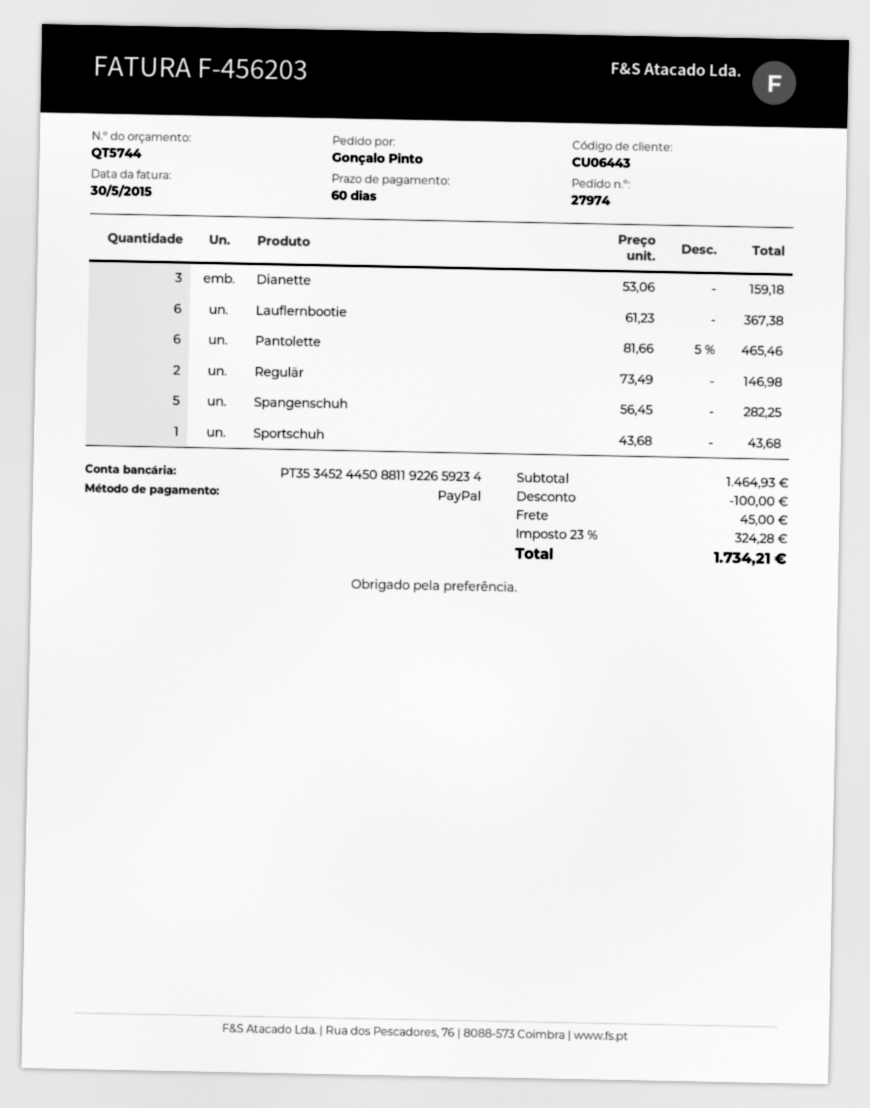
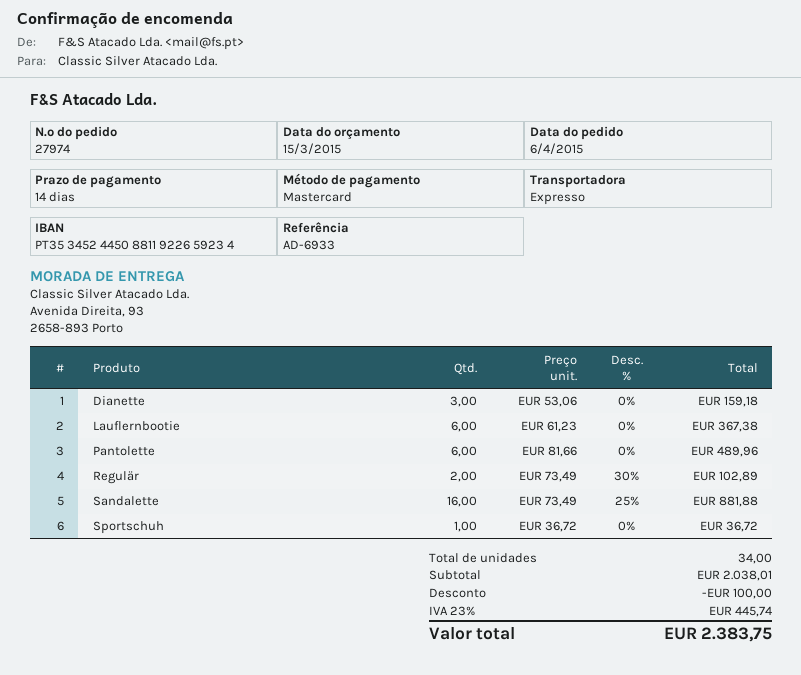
payment terms: 60 days -> 14 days
payment method: PayPal -> Mastercard
Pantolette: 6 x 81.66 - 5% = 465.46 -> 6 x 81.66 = 489.96
Regulär: 2 x 73.49 = 146.98 -> 2 x 73.49 - 30% = 102.89
Spangenschuh: 5 x 56.45 = 282.25 -> none
Sportschuh: 1 x 43.68 = 43.68 -> 1 x 36.72 = 36.72
Sandalette: none -> 16 x 73.49 - 25% = 881.88
subtotal: 1464.93 -> 2038.01
shipping: 45.00 -> none
tax: 23% = 324.28 -> 23% = 445.74
total: 1734.21 -> 2383.75

